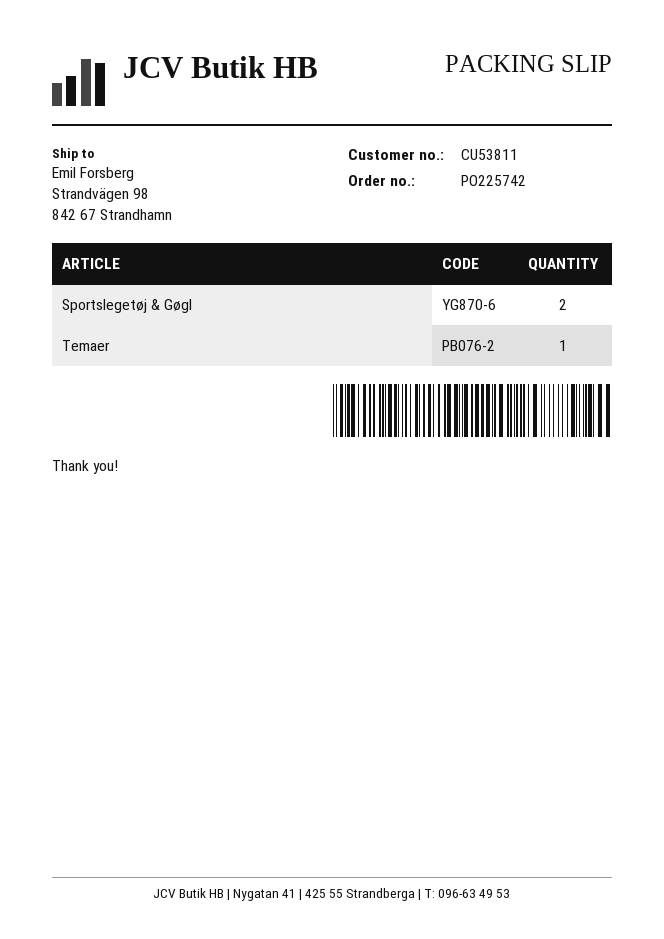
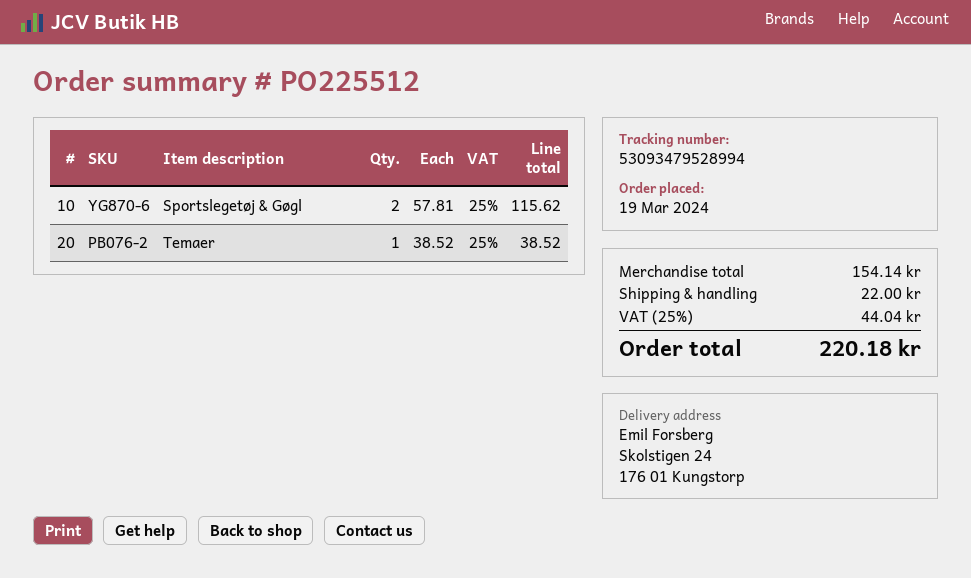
order number: PO225742 -> PO225512
ship to: Strandvägen 98, 842 67 Strandhamn -> Skolstigen 24, 176 01 Kungstorp

